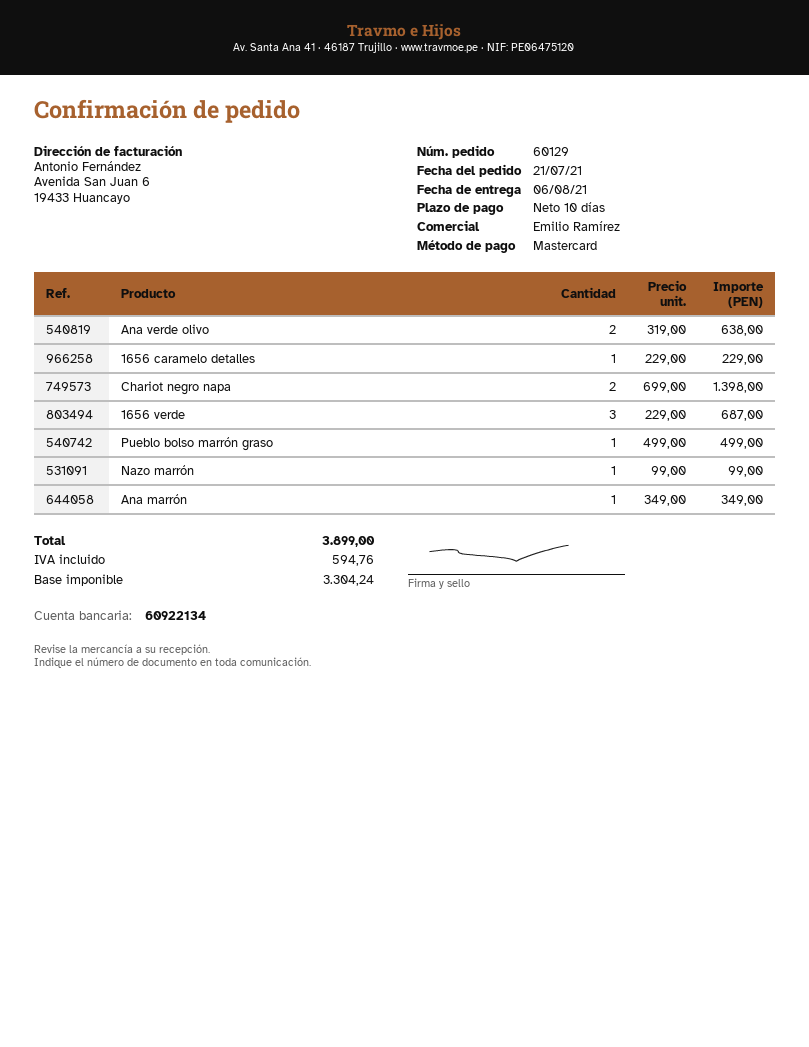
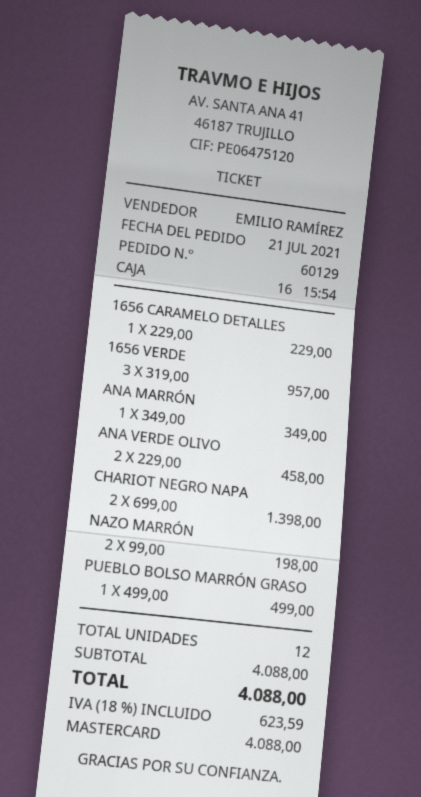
Ana verde olivo: 2 x 319.00 = 638.00 -> 2 x 229.00 = 458.00
1656 verde: 3 x 229.00 = 687.00 -> 3 x 319.00 = 957.00
Nazo marrón: 1 x 99.00 = 99.00 -> 2 x 99.00 = 198.00
tax: 594.76 -> 623.59
total: 3899.00 -> 4088.00

